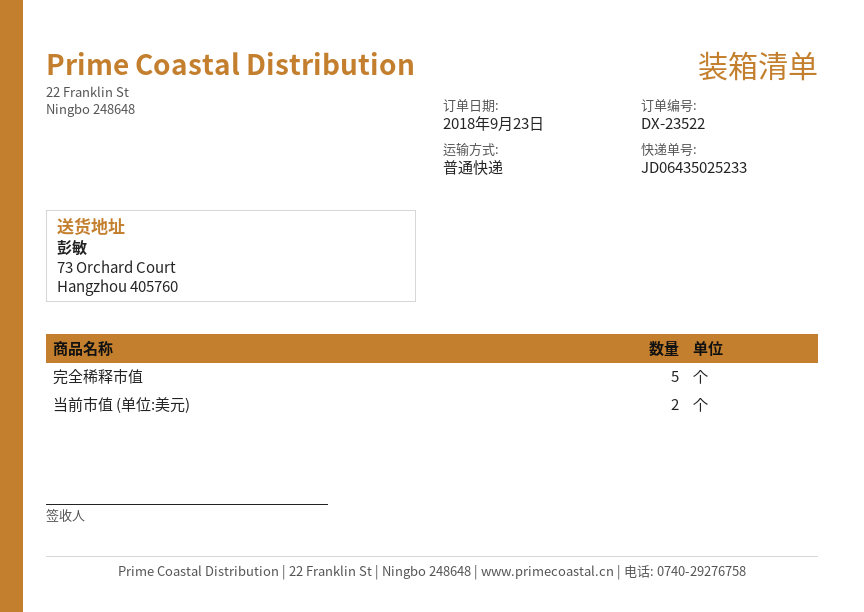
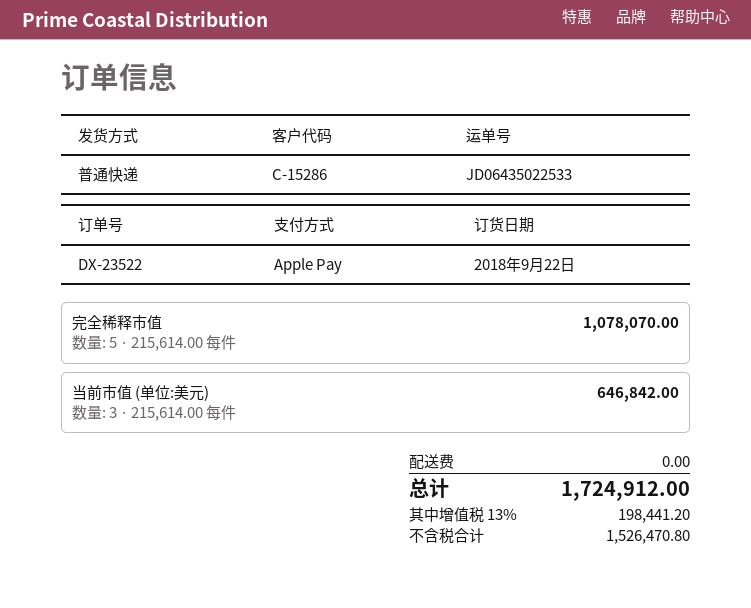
order date: 2018-09-23 -> 2018-09-22
tracking number: JD06435025233 -> JD06435022533
当前市值 (单位:美元): 2 -> 3

